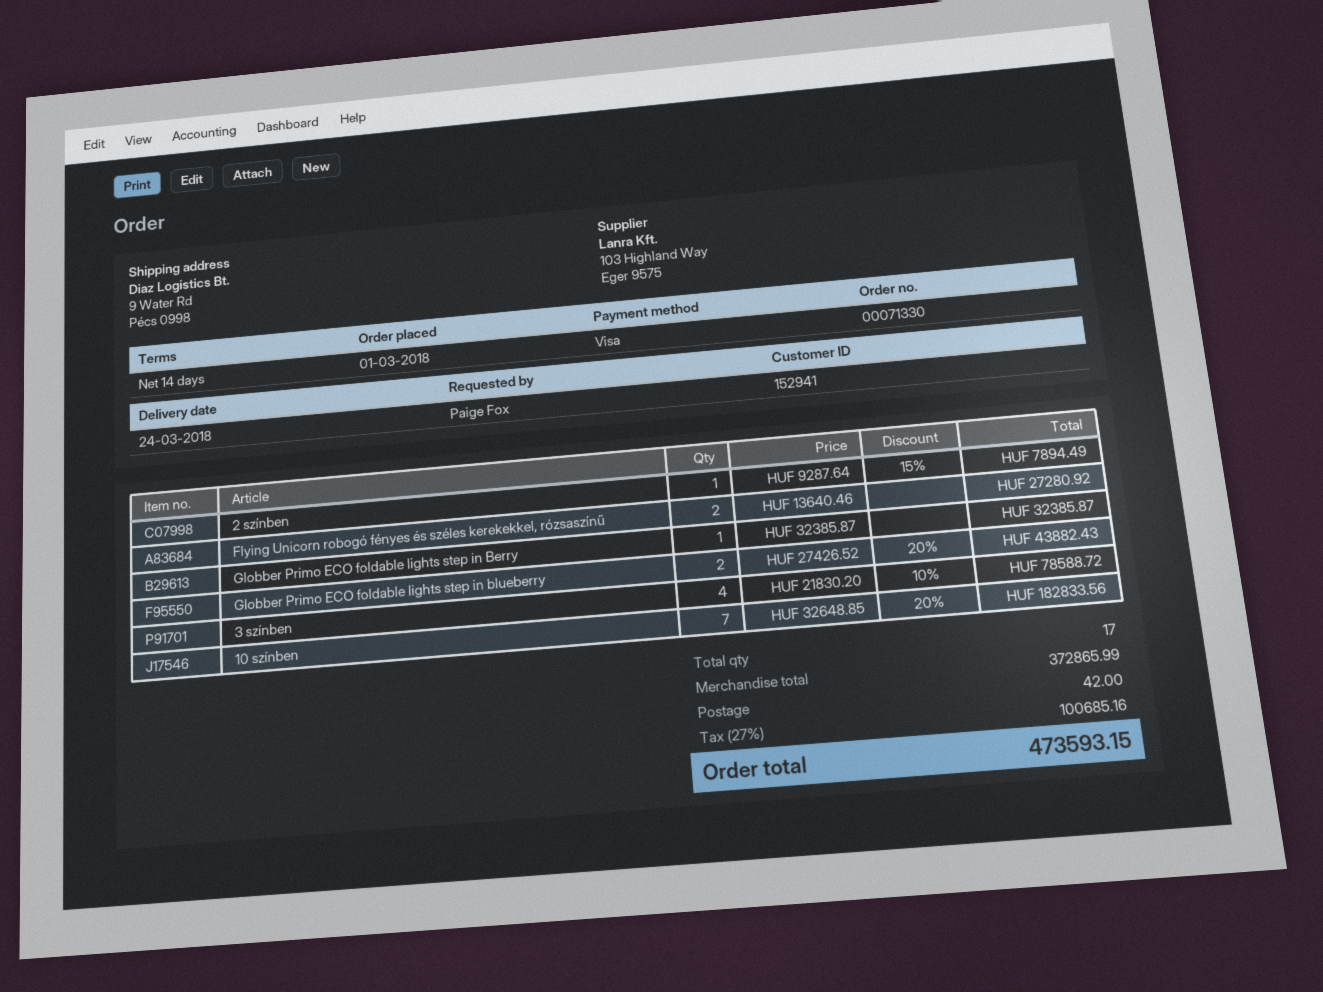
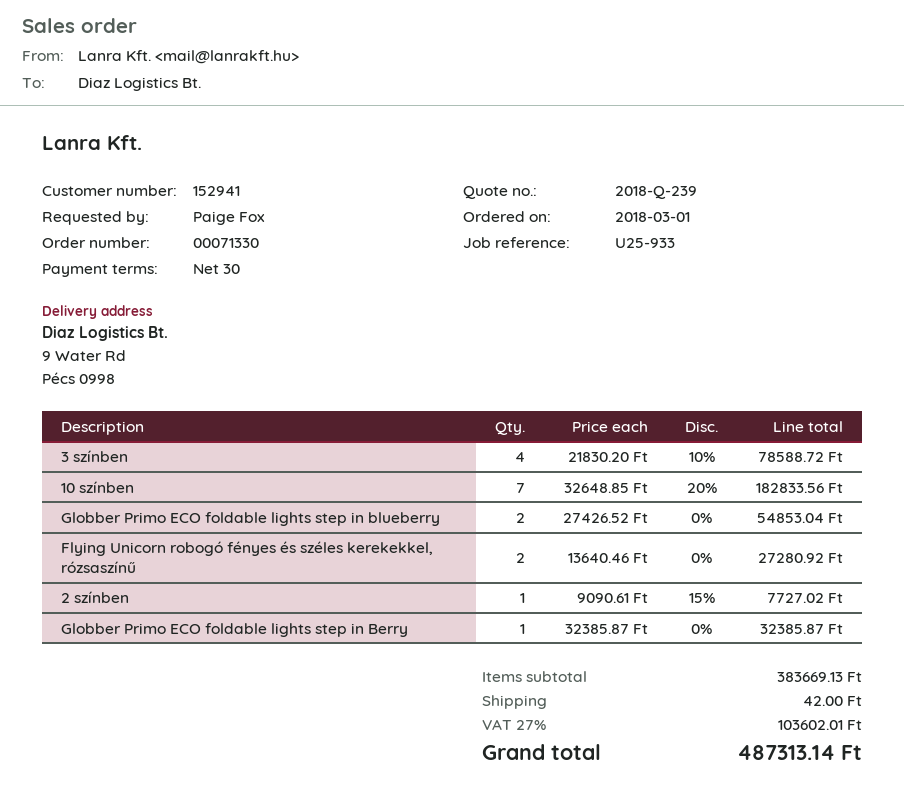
payment terms: 14 days -> 30 days
2 színben: 1 x 9287.64 - 15% = 7894.49 -> 1 x 9090.61 - 15% = 7727.02
Globber Primo ECO foldable lights step in blueberry: 2 x 27426.52 - 20% = 43882.43 -> 2 x 27426.52 = 54853.04
subtotal: 372865.99 -> 383669.13
tax: 27% = 100685.16 -> 27% = 103602.01
total: 473593.15 -> 487313.14

